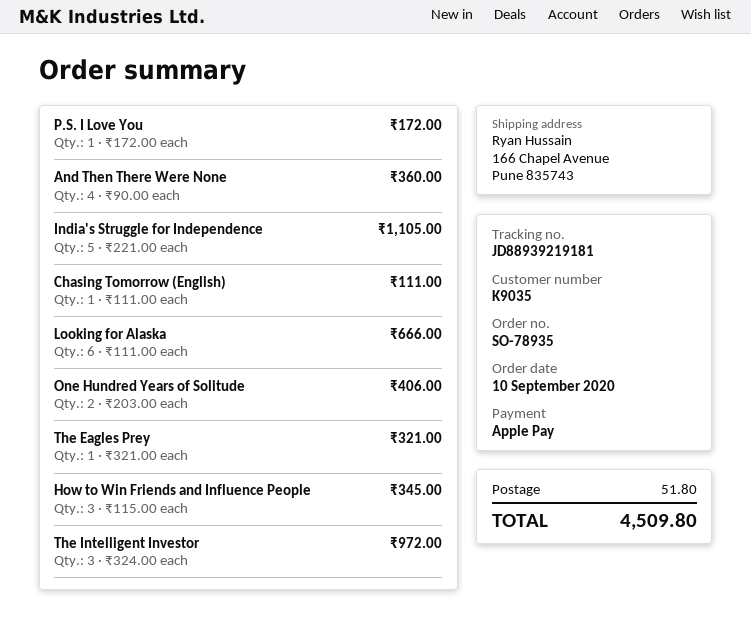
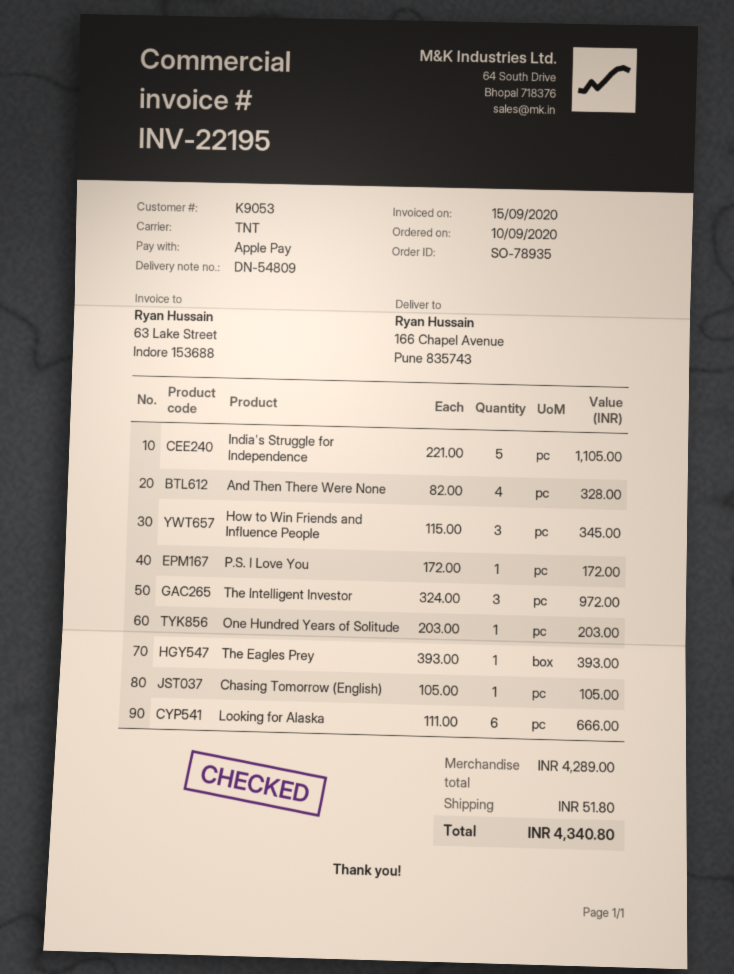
customer number: K9035 -> K9053
And Then There Were None: 4 x 90.00 = 360.00 -> 4 x 82.00 = 328.00
Chasing Tomorrow (English): 1 x 111.00 = 111.00 -> 1 x 105.00 = 105.00
One Hundred Years of Solitude: 2 x 203.00 = 406.00 -> 1 x 203.00 = 203.00
The Eagles Prey: 1 x 321.00 = 321.00 -> 1 x 393.00 = 393.00
total: 4509.80 -> 4340.80

